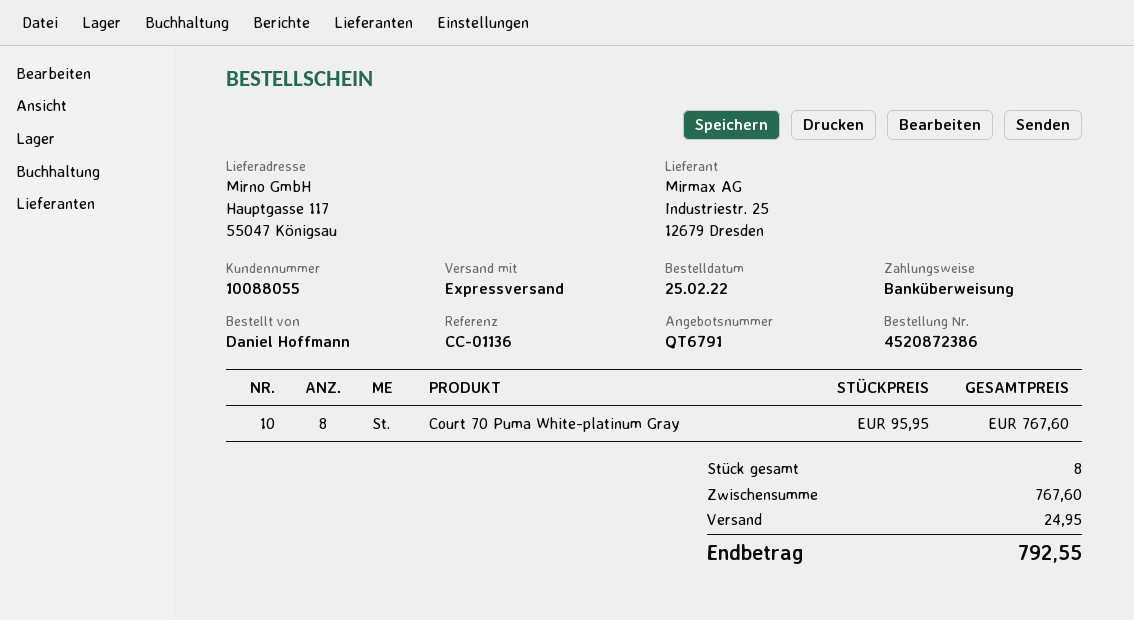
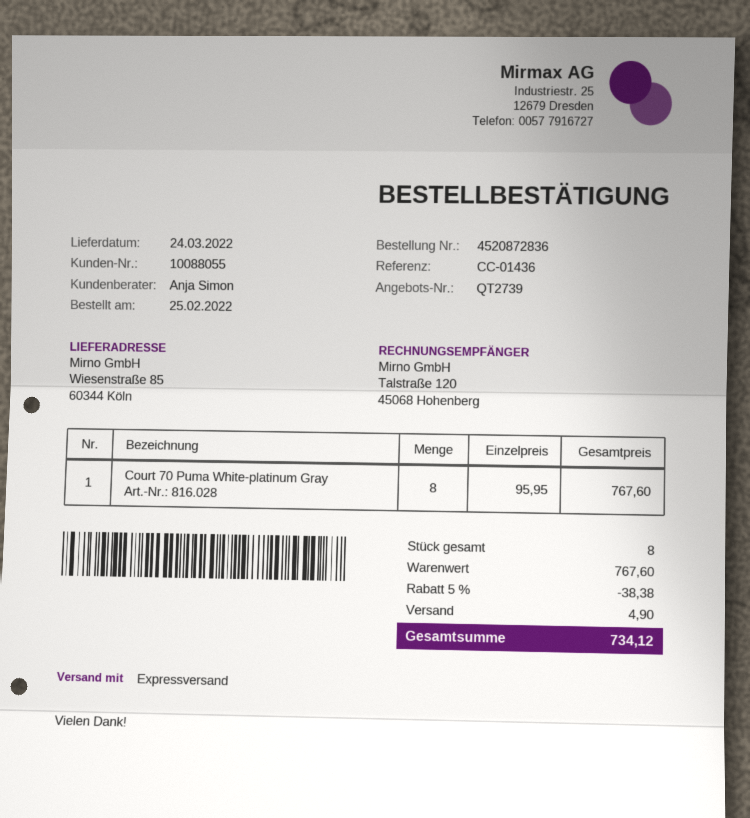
quote number: QT6791 -> QT2739
order number: 4520872386 -> 4520872836
reference: CC-01136 -> CC-01436
ship to: Hauptgasse 117, 55047 Königsau -> Wiesenstraße 85, 60344 Köln
discount: none -> 5% = 38.38
shipping: 24.95 -> 4.90
total: 792.55 -> 734.12

